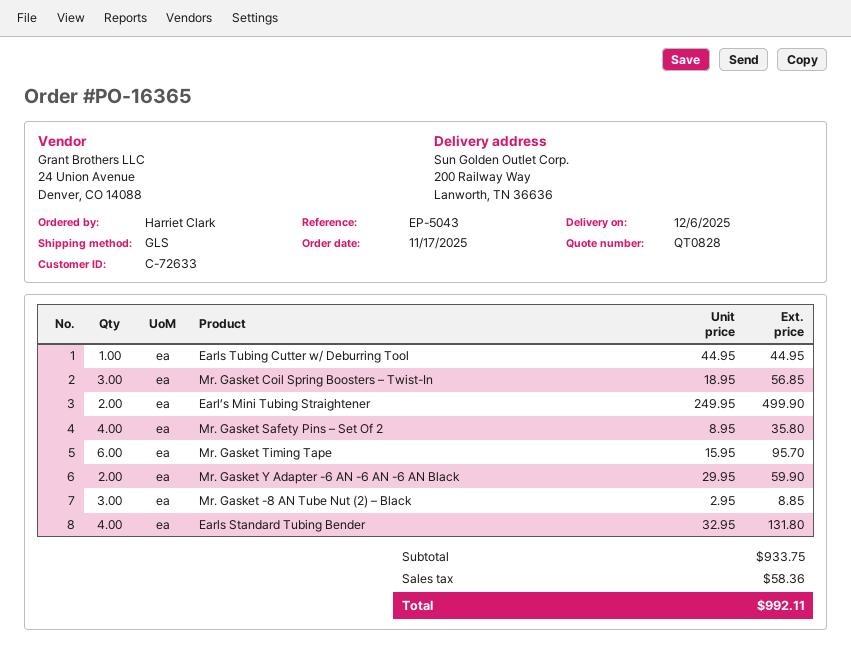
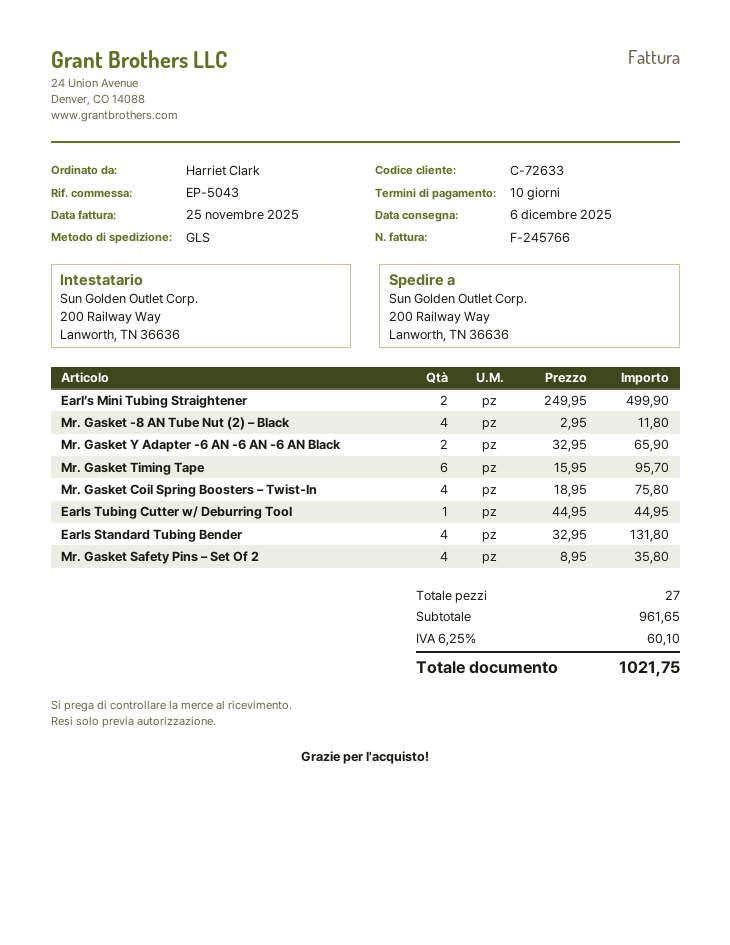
Mr. Gasket Coil Spring Boosters – Twist-In: 3 x 18.95 = 56.85 -> 4 x 18.95 = 75.80
Mr. Gasket Y Adapter -6 AN -6 AN -6 AN Black: 2 x 29.95 = 59.90 -> 2 x 32.95 = 65.90
Mr. Gasket -8 AN Tube Nut (2) – Black: 3 x 2.95 = 8.85 -> 4 x 2.95 = 11.80
subtotal: 933.75 -> 961.65
tax: 58.36 -> 60.10
total: 992.11 -> 1021.75

